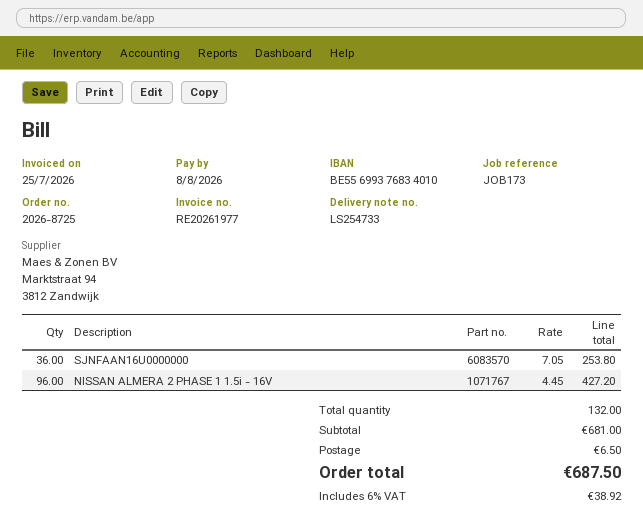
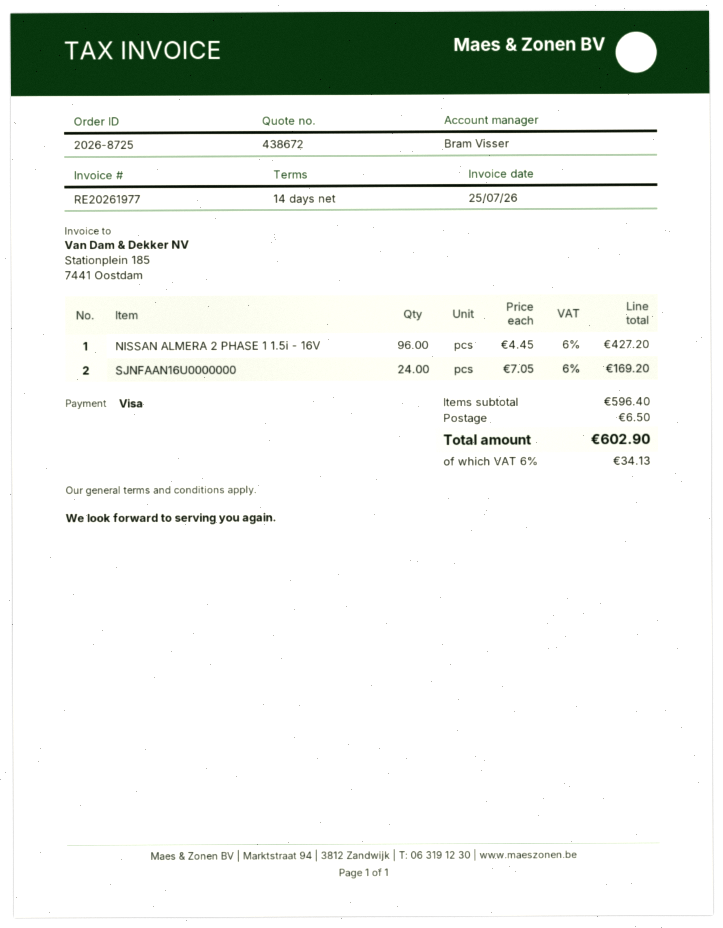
SJNFAAN16U0000000: 36 x 7.05 = 253.80 -> 24 x 7.05 = 169.20
subtotal: 681.00 -> 596.40
tax: 6% = 38.92 -> 6% = 34.13
total: 687.50 -> 602.90

